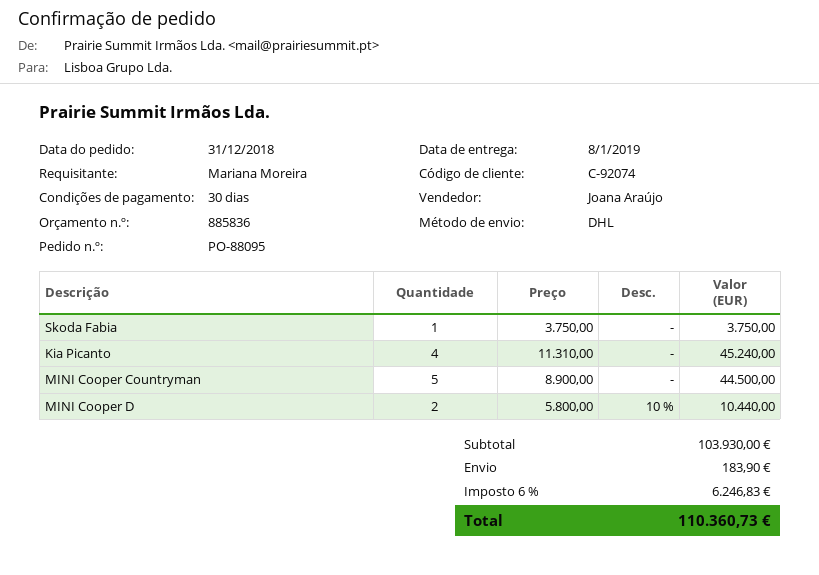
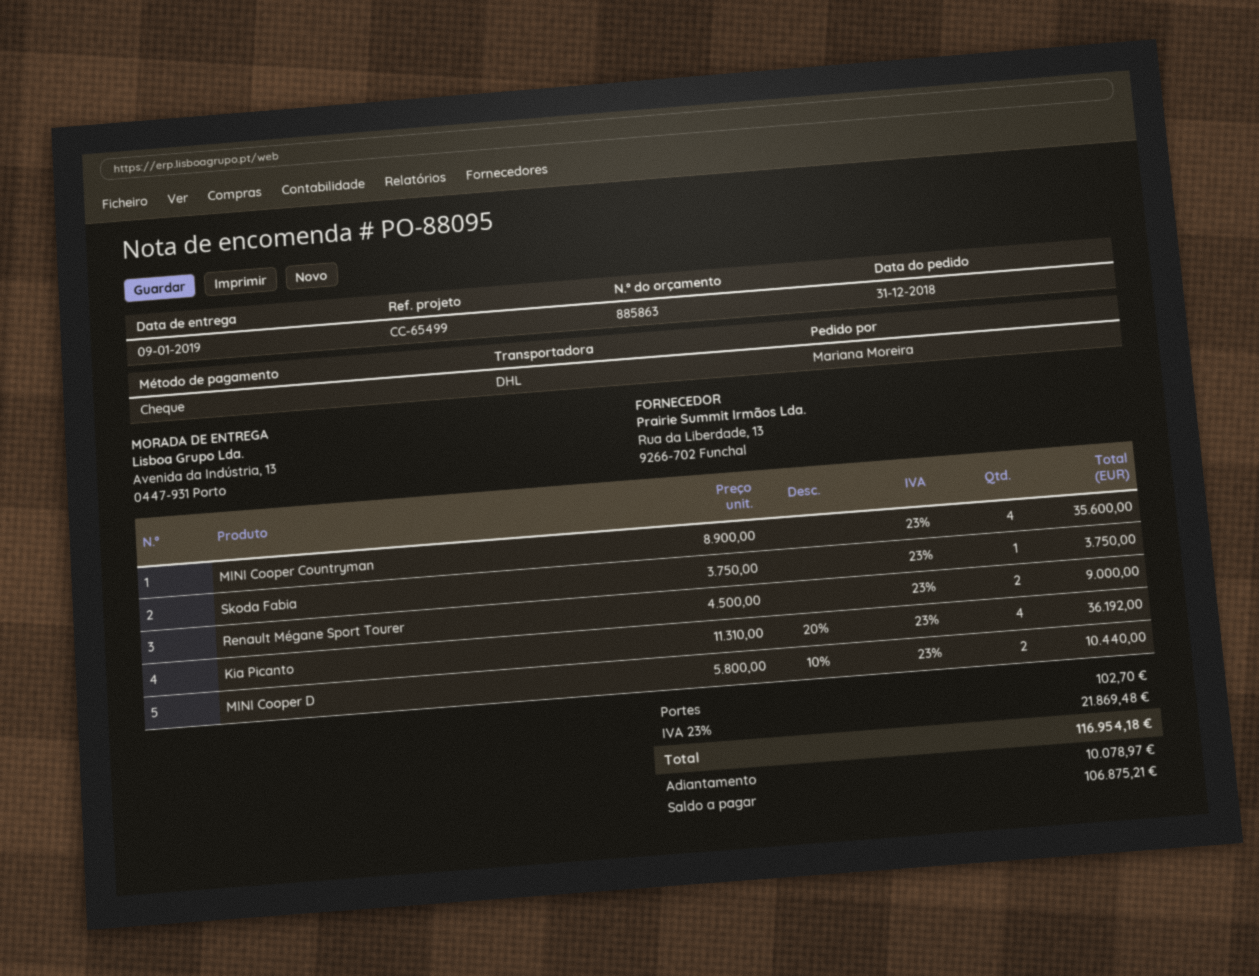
quote number: 885836 -> 885863
delivery date: 2019-01-08 -> 2019-01-09
Kia Picanto: 4 x 11310.00 = 45240.00 -> 4 x 11310.00 - 20% = 36192.00
MINI Cooper Countryman: 5 x 8900.00 = 44500.00 -> 4 x 8900.00 = 35600.00
Renault Mégane Sport Tourer: none -> 2 x 4500.00 = 9000.00
shipping: 183.90 -> 102.70
tax: 6% = 6246.83 -> 23% = 21869.48
total: 110360.73 -> 116954.18

